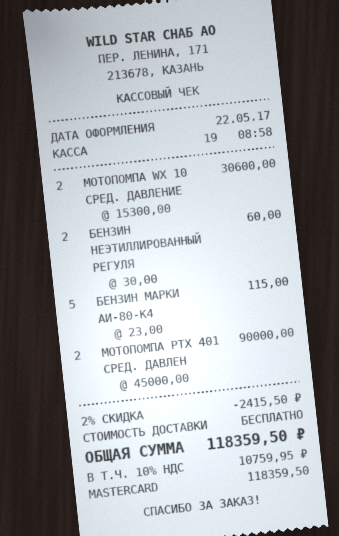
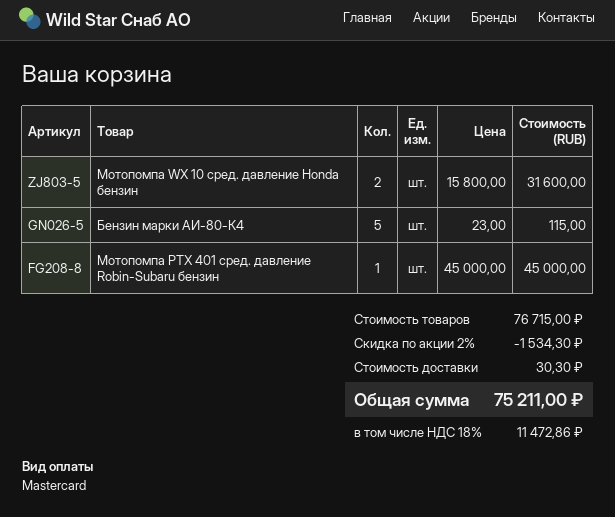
МОТОПОМПА WX 10 СРЕД. ДАВЛЕНИЕ: 2 x 15300.00 = 30600.00 -> 2 x 15800.00 = 31600.00
БЕНЗИН НЕЭТИЛЛИРОВАННЫЙ РЕГУЛЯ: 2 x 30.00 = 60.00 -> none
МОТОПОМПА PTX 401 СРЕД. ДАВЛЕН: 2 x 45000.00 = 90000.00 -> 1 x 45000.00 = 45000.00
discount: 2% = 2415.50 -> 2% = 1534.30
shipping: 0.00 -> 30.30
tax: 10% = 10759.95 -> 18% = 11472.86
total: 118359.50 -> 75211.00

